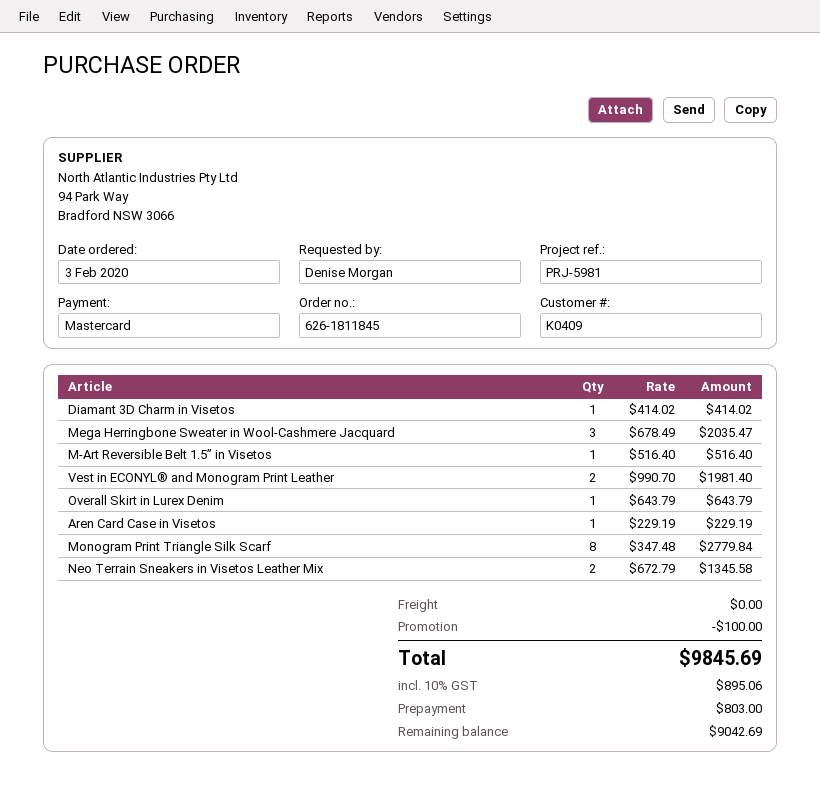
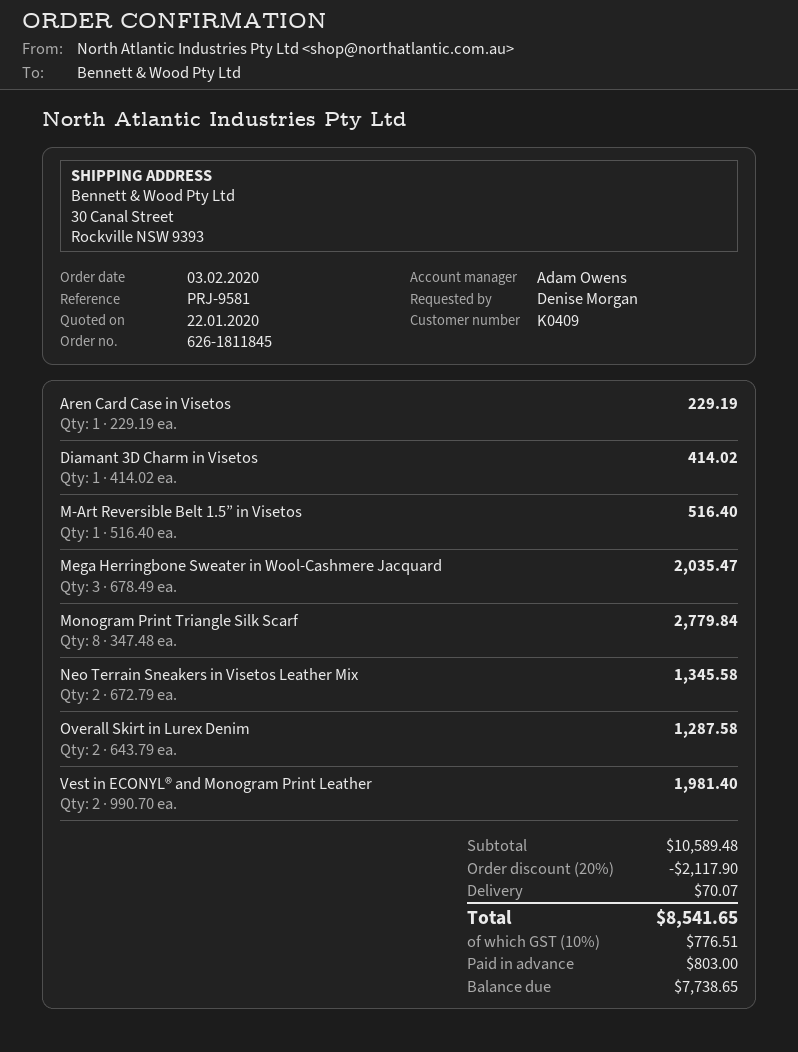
reference: PRJ-5981 -> PRJ-9581
Overall Skirt in Lurex Denim: 1 x 643.79 = 643.79 -> 2 x 643.79 = 1287.58
discount: 100.00 -> 2117.90
shipping: 0.00 -> 70.07
tax: 10% = 895.06 -> 10% = 776.51
total: 9845.69 -> 8541.65
balance: 9042.69 -> 7738.65

